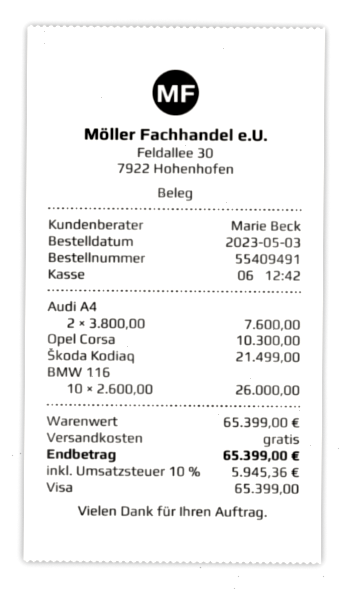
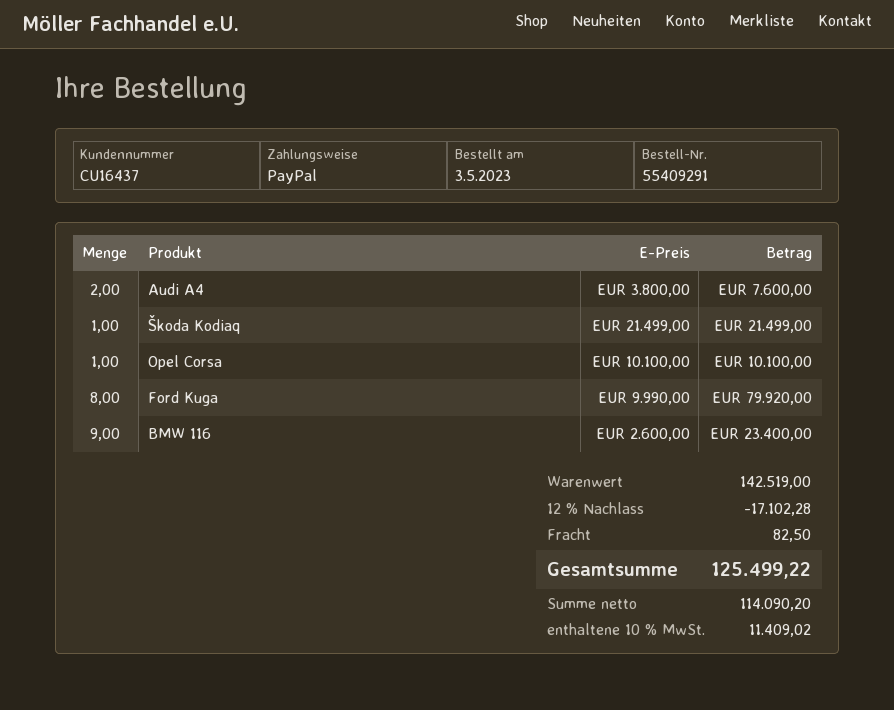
order number: 55409491 -> 55409291
payment method: Visa -> PayPal
Opel Corsa: 1 x 10300.00 = 10300.00 -> 1 x 10100.00 = 10100.00
BMW 116: 10 x 2600.00 = 26000.00 -> 9 x 2600.00 = 23400.00
Ford Kuga: none -> 8 x 9990.00 = 79920.00
subtotal: 65399.00 -> 142519.00
discount: none -> 12% = 17102.28
shipping: 0.00 -> 82.50
tax: 10% = 5945.36 -> 10% = 11409.02
total: 65399.00 -> 125499.22

